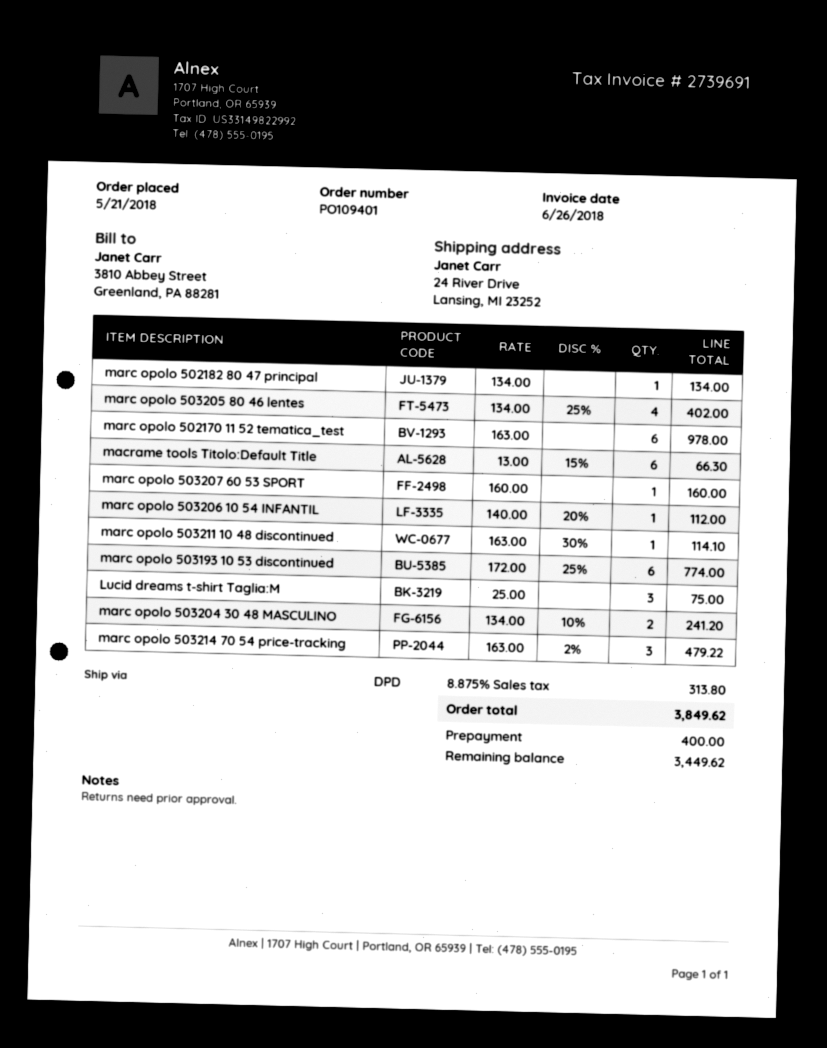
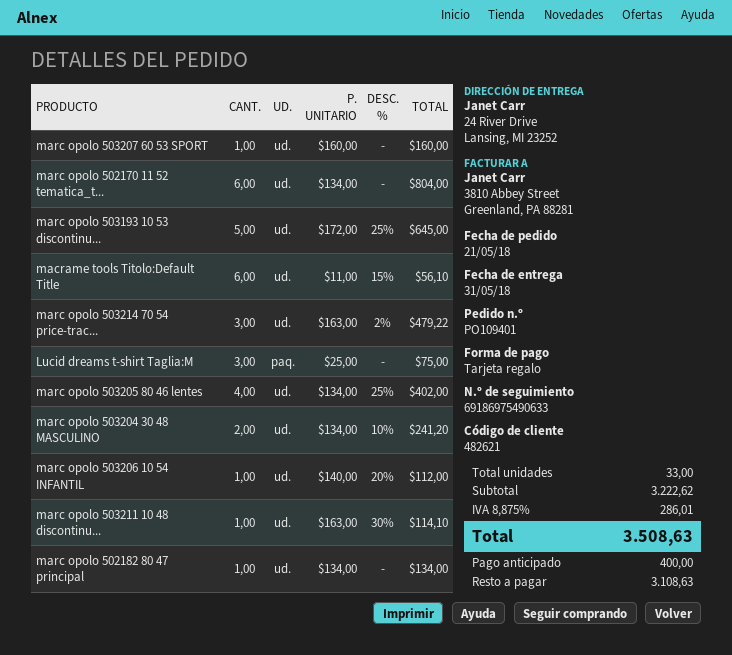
marc opolo 502170 11 52 tematica_test: 6 x 163.00 = 978.00 -> 6 x 134.00 = 804.00
macrame tools Titolo:Default Title: 6 x 13.00 - 15% = 66.30 -> 6 x 11.00 - 15% = 56.10
marc opolo 503193 10 53 discontinued: 6 x 172.00 - 25% = 774.00 -> 5 x 172.00 - 25% = 645.00
tax: 8.875% = 313.80 -> 8.875% = 286.01
total: 3849.62 -> 3508.63
balance: 3449.62 -> 3108.63

